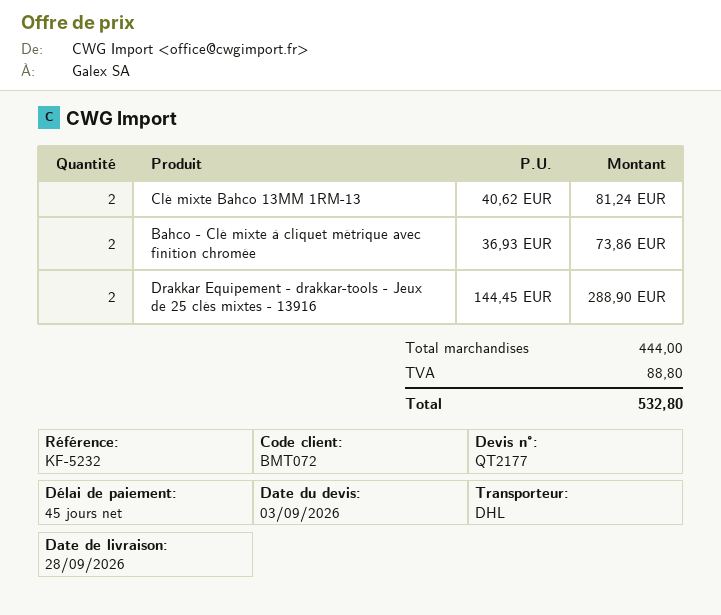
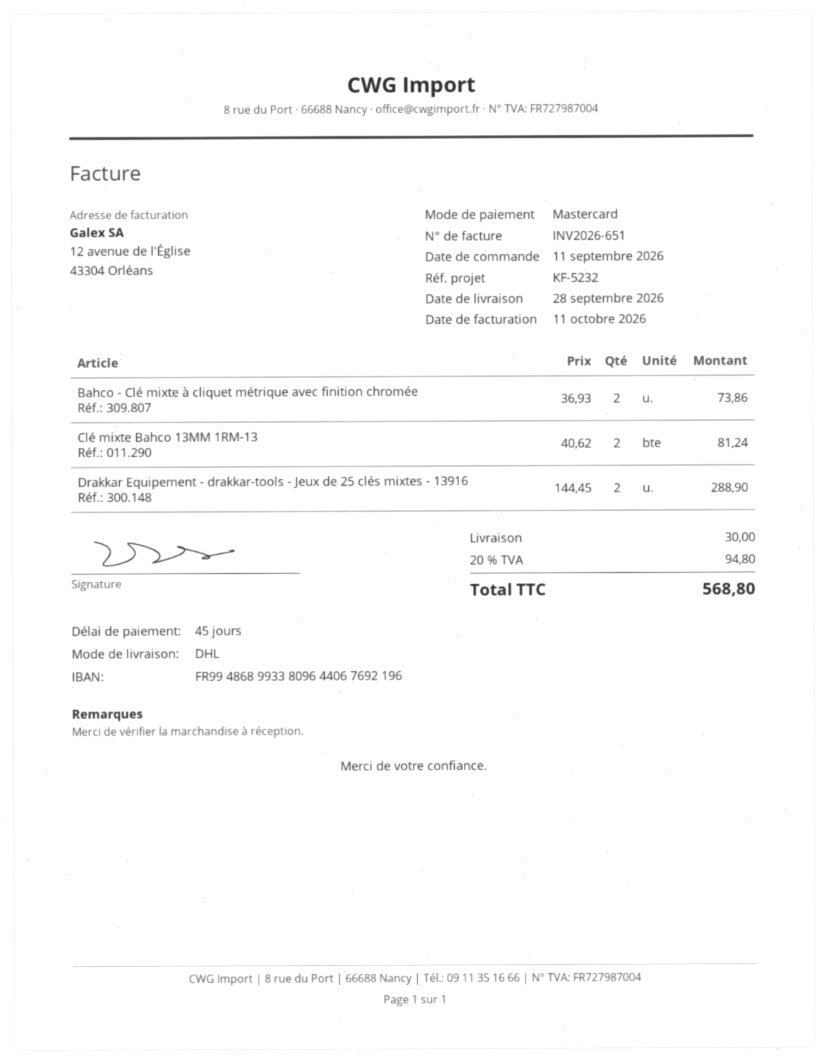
shipping: none -> 30.00
tax: 88.80 -> 94.80
total: 532.80 -> 568.80

